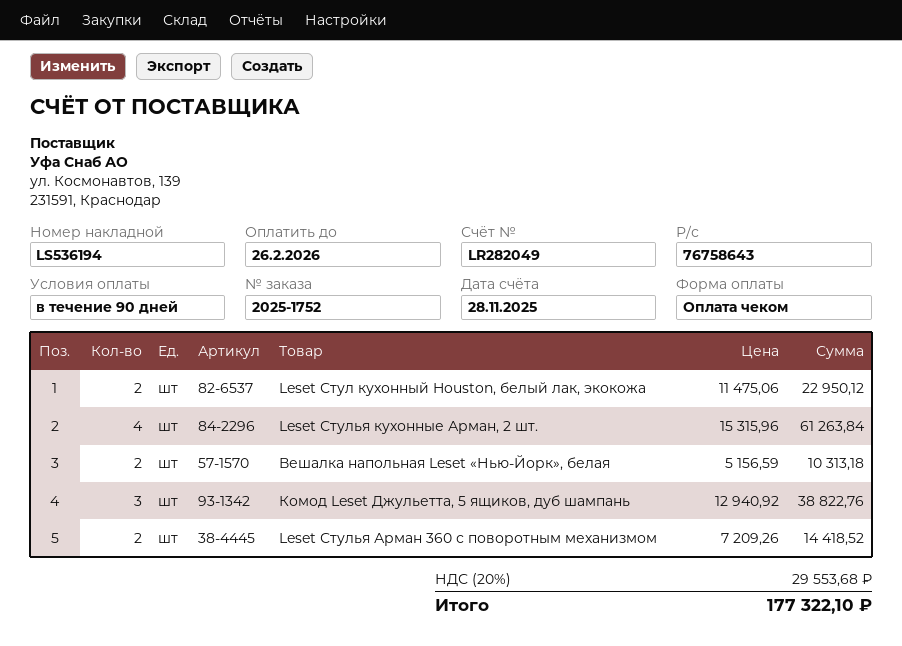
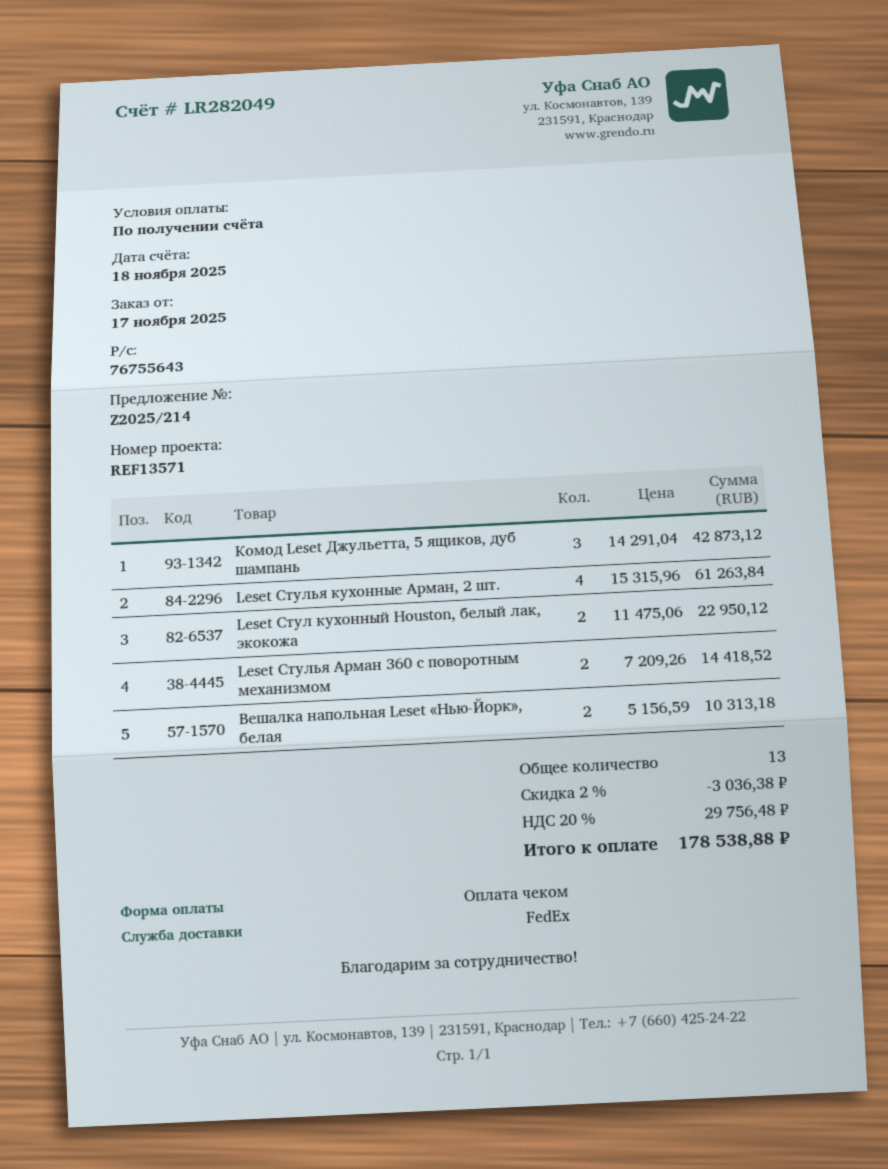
invoice date: 2025-11-28 -> 2025-11-18
payment terms: 90 days -> on receipt
bank account: 76758643 -> 76755643
Комод Leset Джульетта, 5 ящиков, дуб шампань: 3 x 12940.92 = 38822.76 -> 3 x 14291.04 = 42873.12
discount: none -> 2% = 3036.38
tax: 20% = 29553.68 -> 20% = 29756.48
total: 177322.10 -> 178538.88

